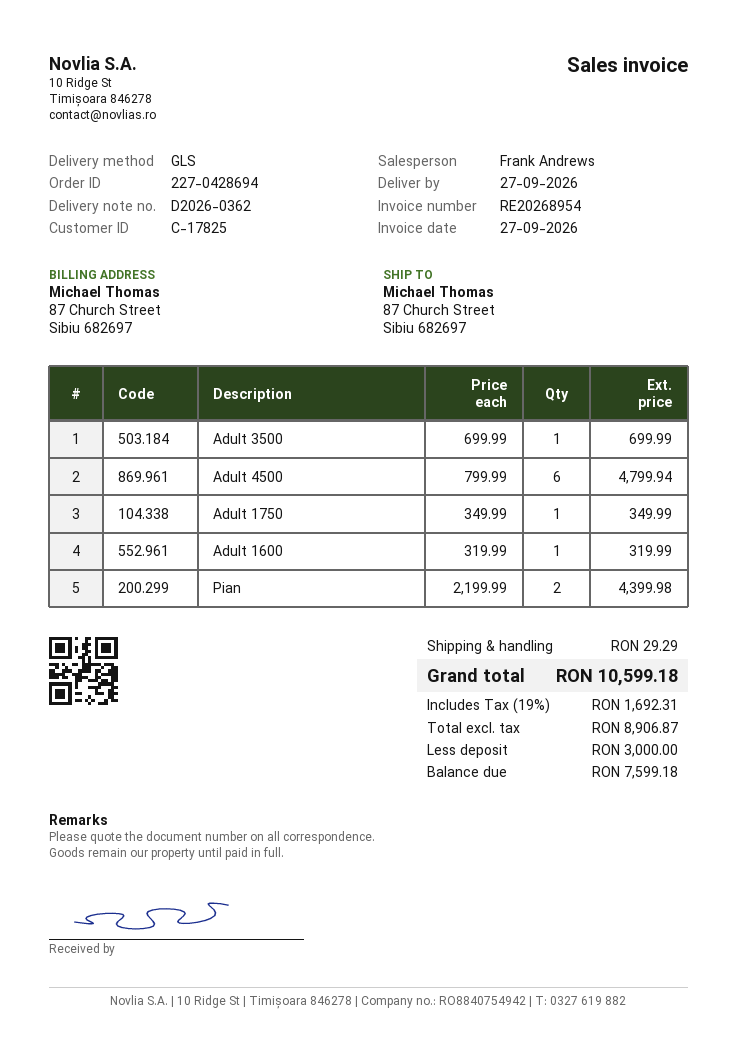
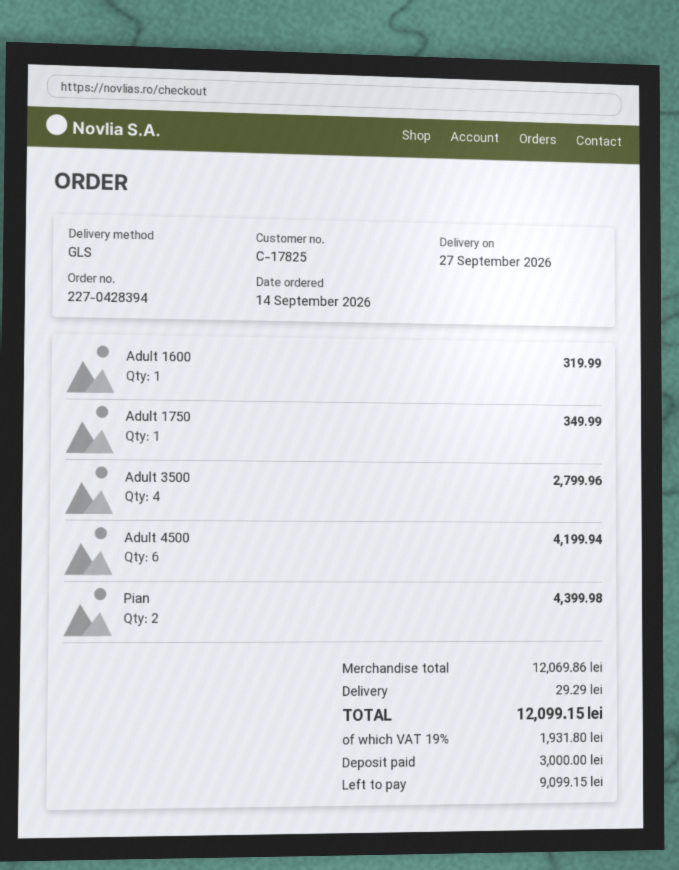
order number: 227-0428694 -> 227-0428394
Adult 3500: 1 for 699.99 -> 4 for 2799.96
Adult 4500: 6 for 4799.94 -> 6 for 4199.94
tax: 19% = 1692.31 -> 19% = 1931.80
total: 10599.18 -> 12099.15
balance: 7599.18 -> 9099.15

